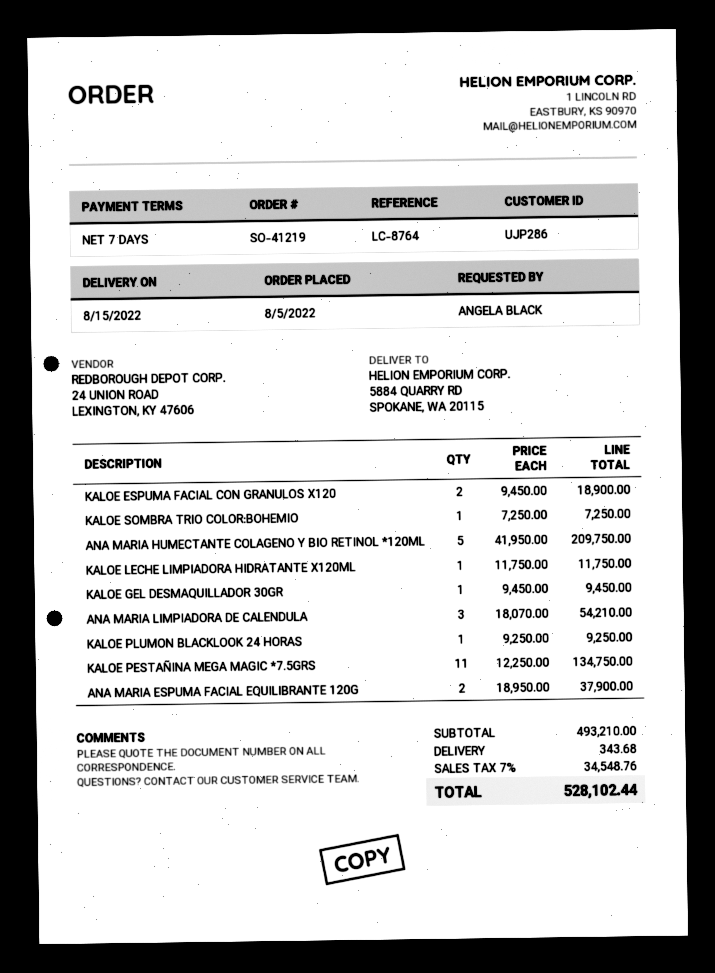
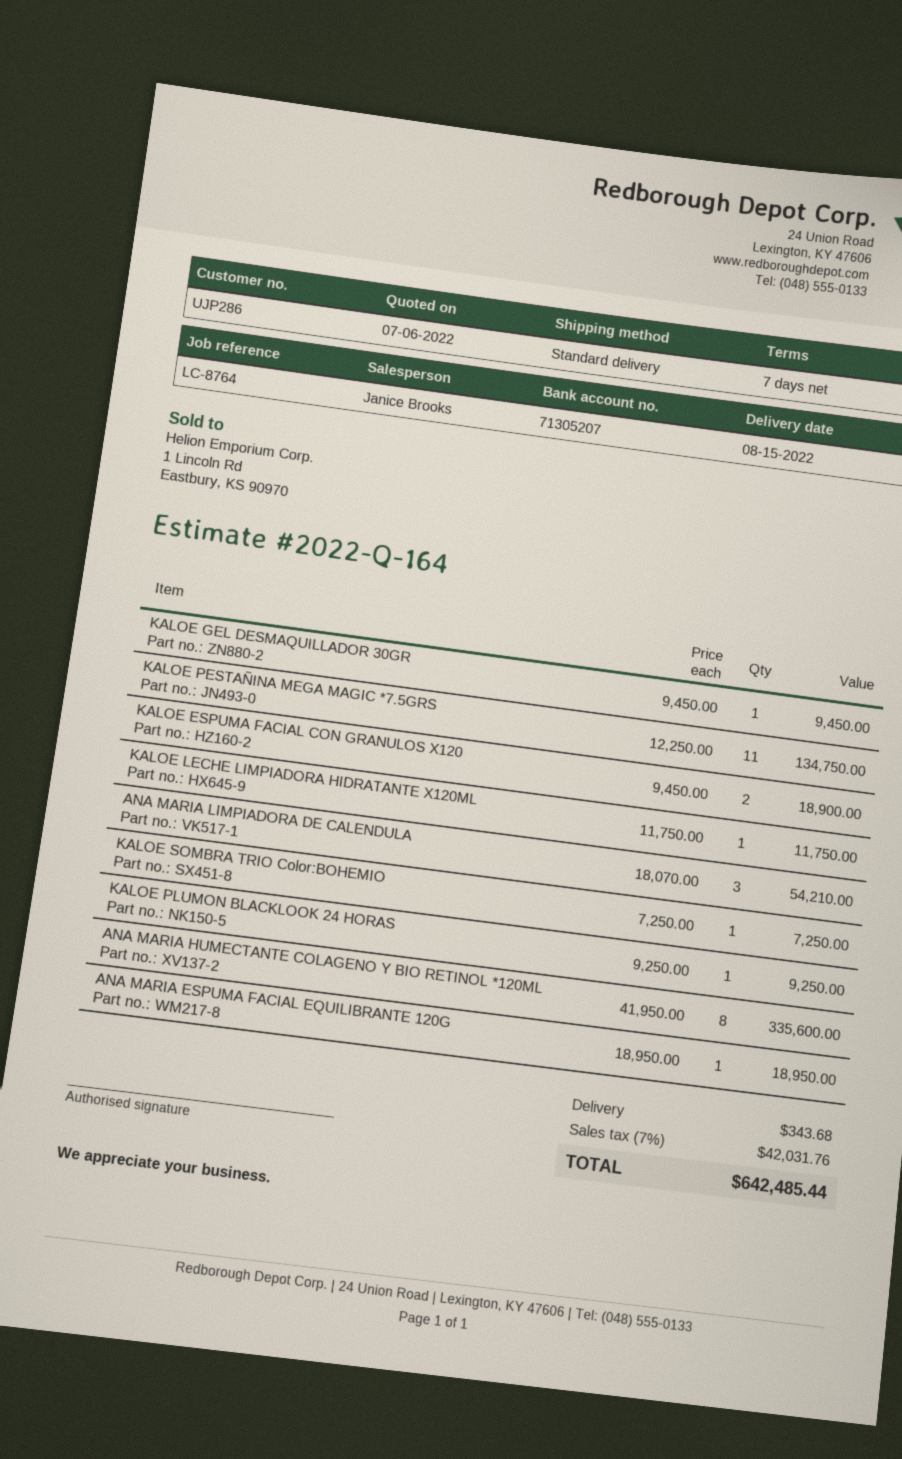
ANA MARIA HUMECTANTE COLAGENO Y BIO RETINOL *120ML: 5 x 41950.00 = 209750.00 -> 8 x 41950.00 = 335600.00
ANA MARIA ESPUMA FACIAL EQUILIBRANTE 120G: 2 x 18950.00 = 37900.00 -> 1 x 18950.00 = 18950.00
tax: 7% = 34548.76 -> 7% = 42031.76
total: 528102.44 -> 642485.44

